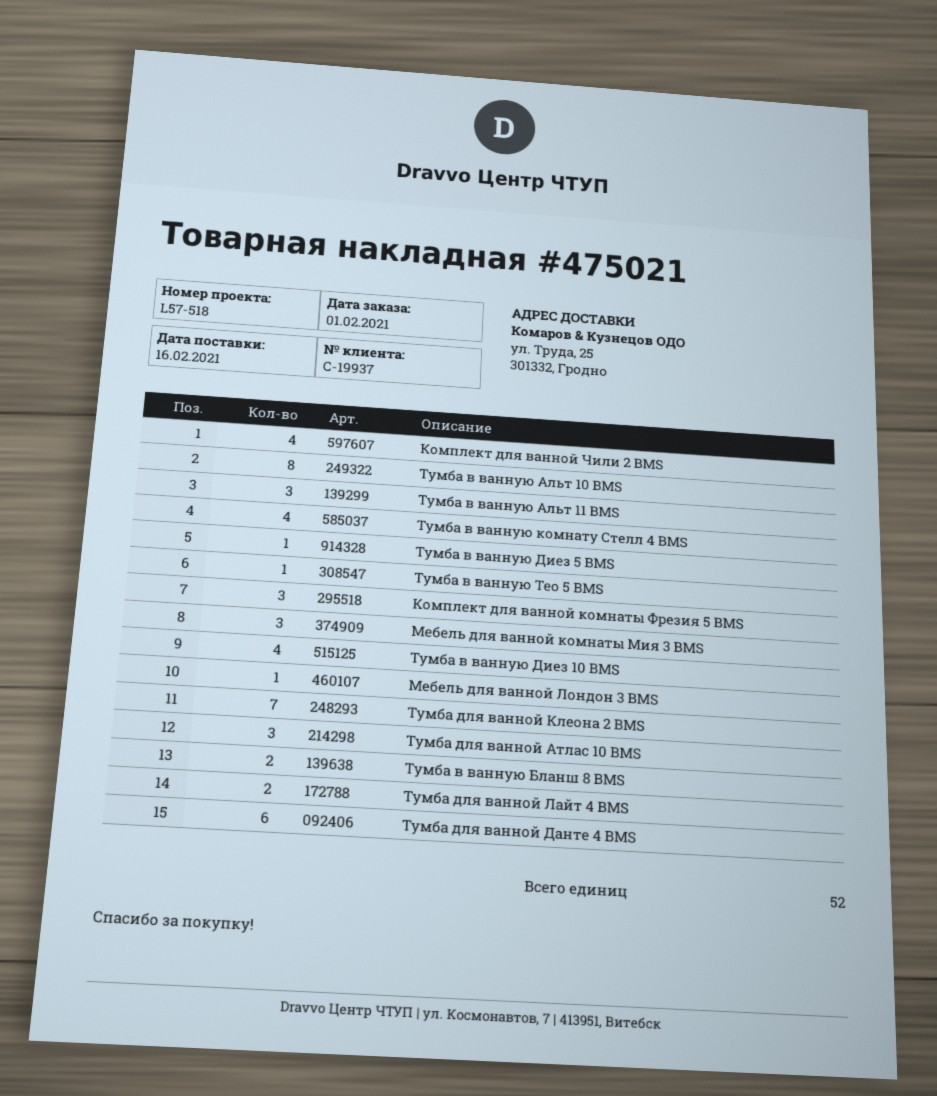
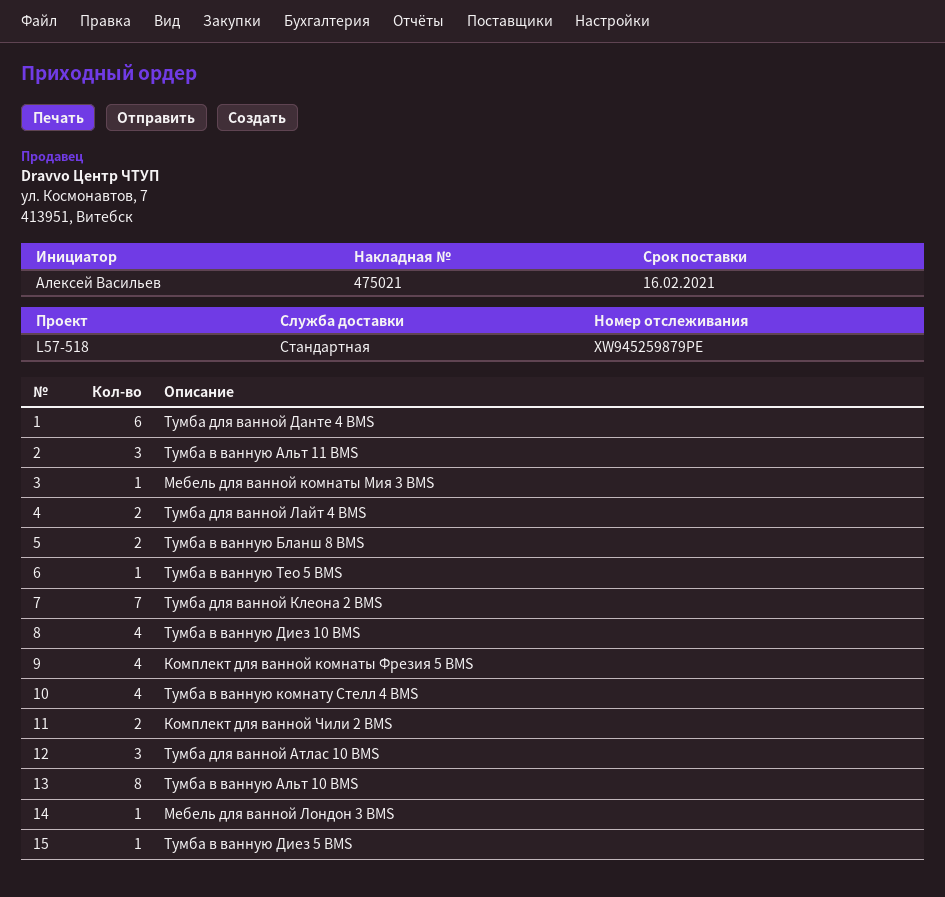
Комплект для ванной Чили 2 BMS: 4 -> 2
Комплект для ванной комнаты Фрезия 5 BMS: 3 -> 4
Мебель для ванной комнаты Мия 3 BMS: 3 -> 1

